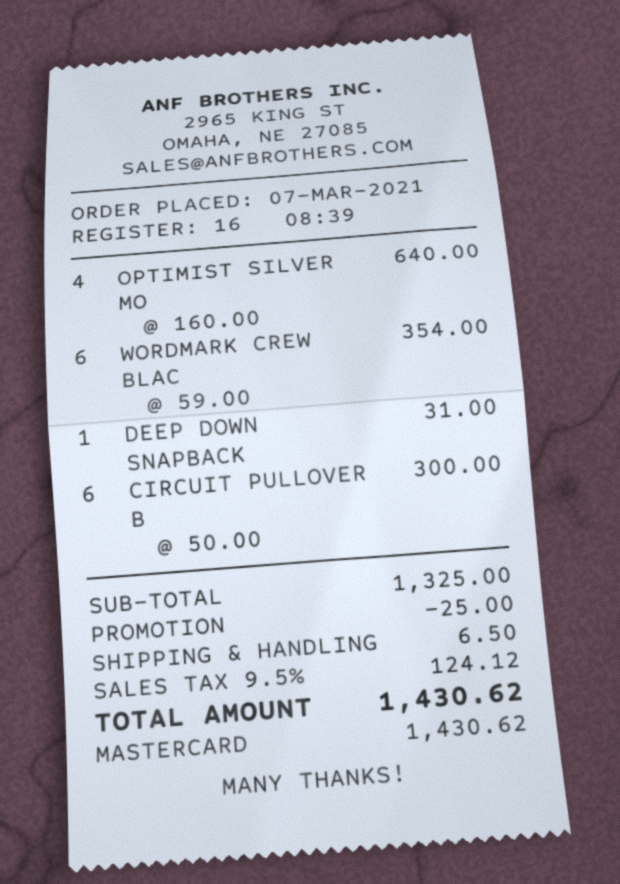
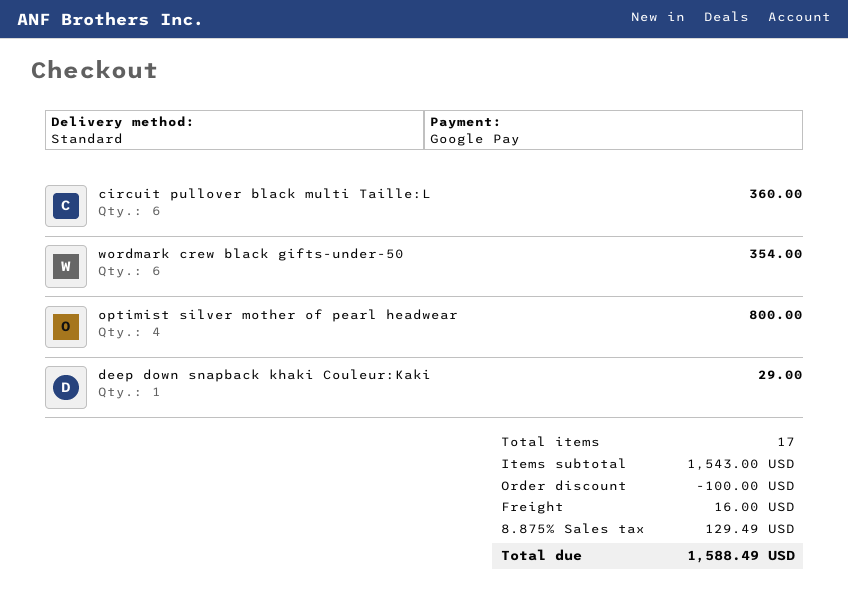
payment method: Mastercard -> Google Pay
OPTIMIST SILVER MO: 4 for 640.00 -> 4 for 800.00
DEEP DOWN SNAPBACK: 1 for 31.00 -> 1 for 29.00
CIRCUIT PULLOVER B: 6 for 300.00 -> 6 for 360.00
subtotal: 1325.00 -> 1543.00
discount: 25.00 -> 100.00
shipping: 6.50 -> 16.00
tax: 9.5% = 124.12 -> 8.875% = 129.49
total: 1430.62 -> 1588.49

